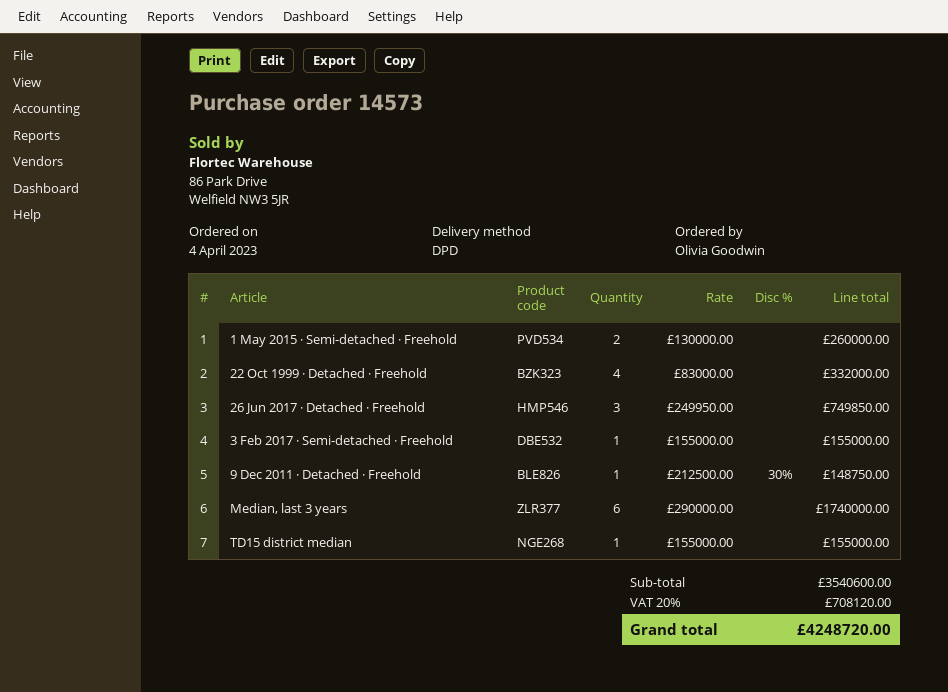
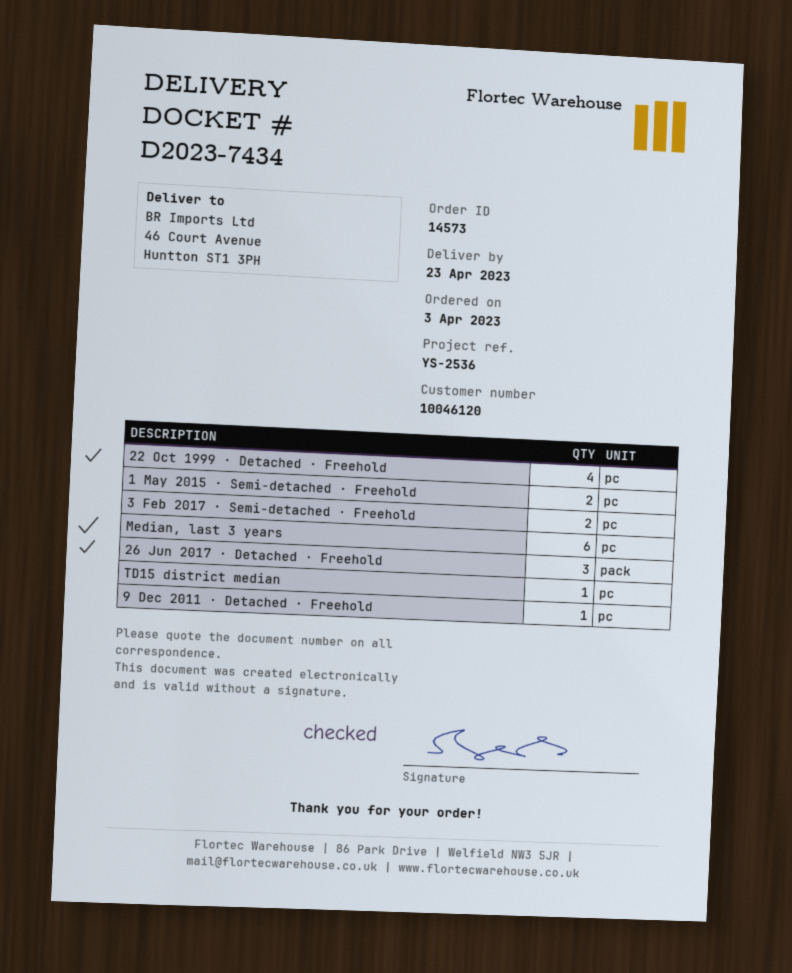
order date: 2023-04-04 -> 2023-04-03
3 Feb 2017 · Semi-detached · Freehold: 1 -> 2

